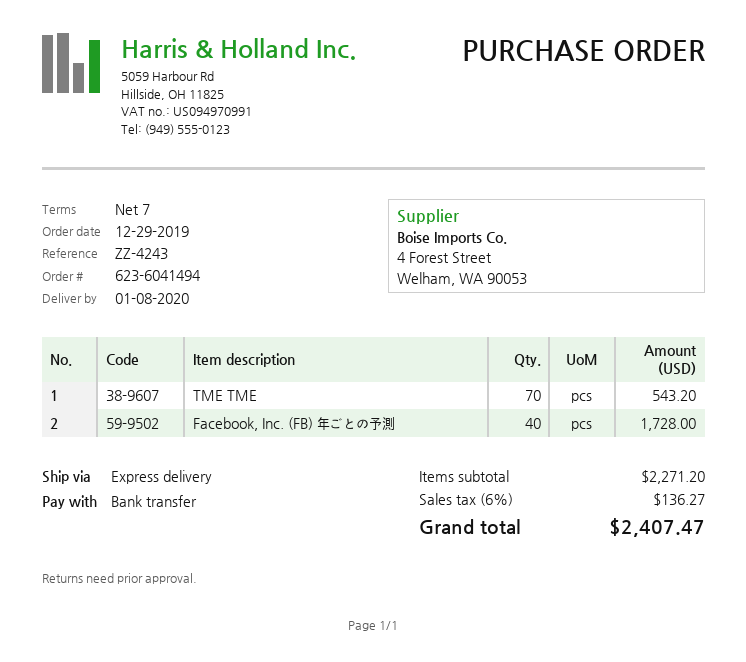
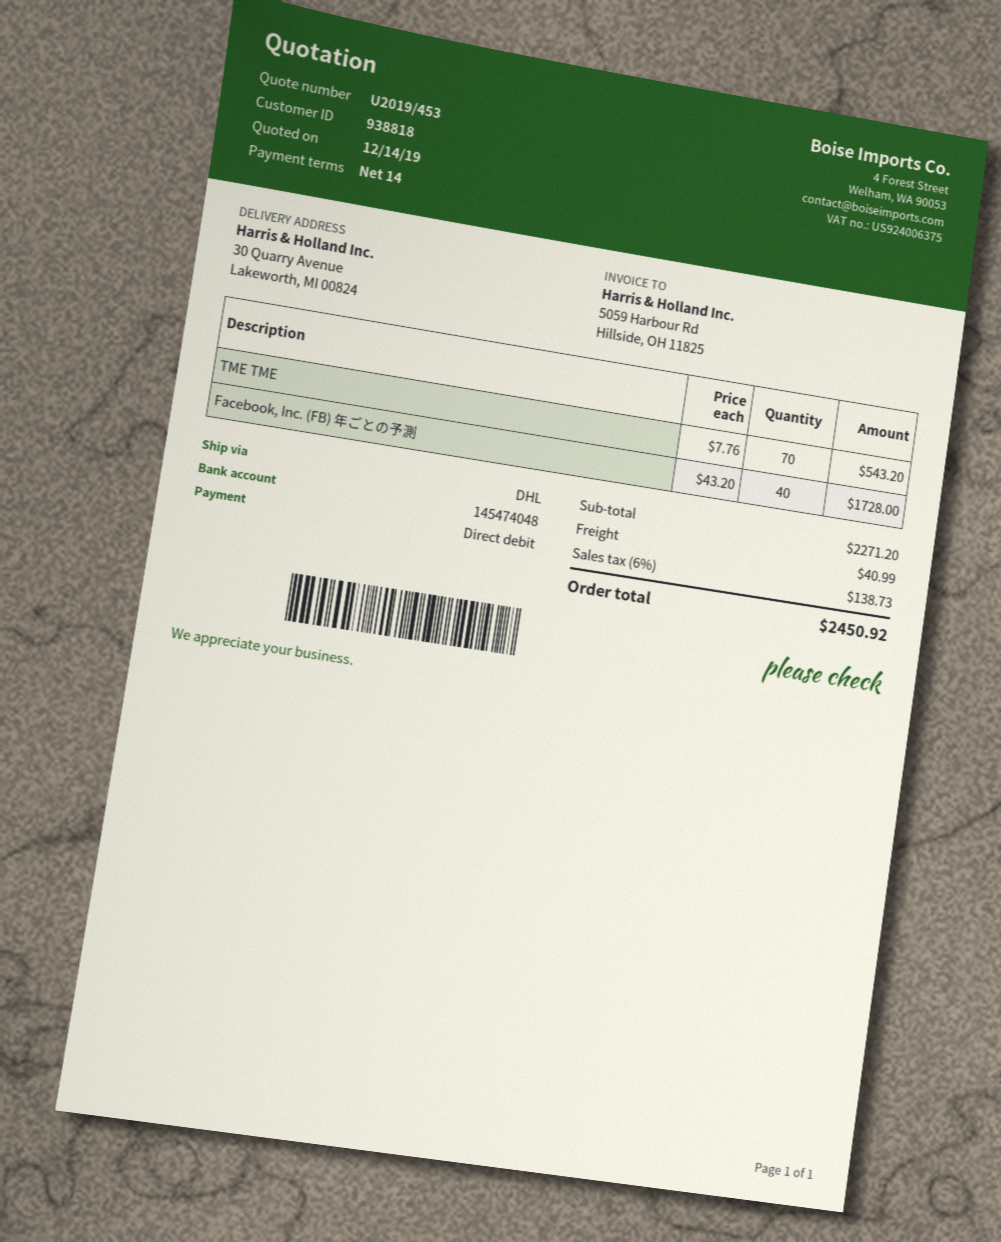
payment terms: 7 days -> 14 days
payment method: bank transfer -> direct debit
shipping method: express -> DHL
shipping: none -> 40.99
tax: 6% = 136.27 -> 6% = 138.73
total: 2407.47 -> 2450.92

